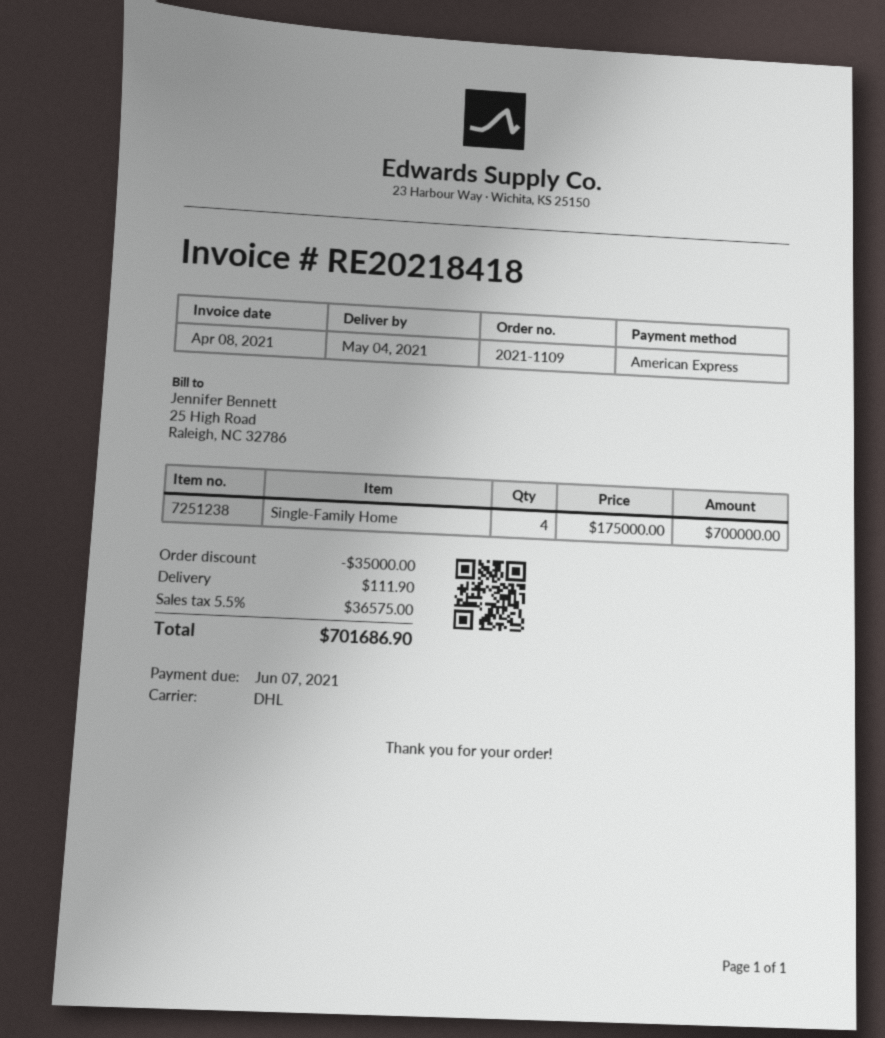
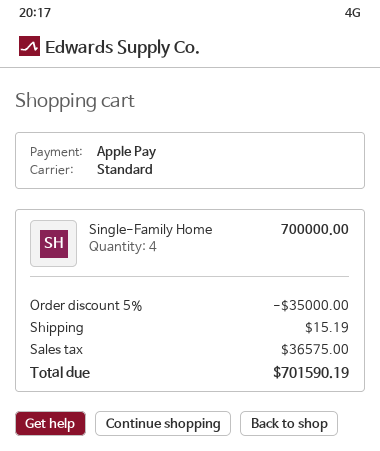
payment method: American Express -> Apple Pay
shipping method: DHL -> standard
shipping: 111.90 -> 15.19
total: 701686.90 -> 701590.19

